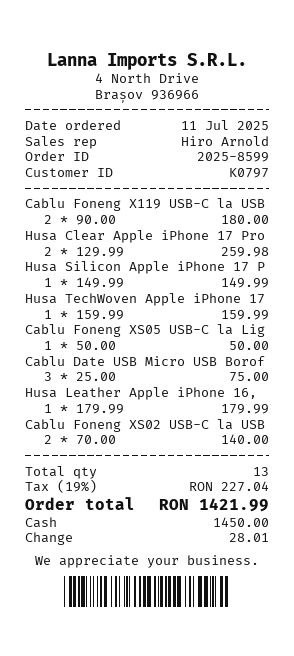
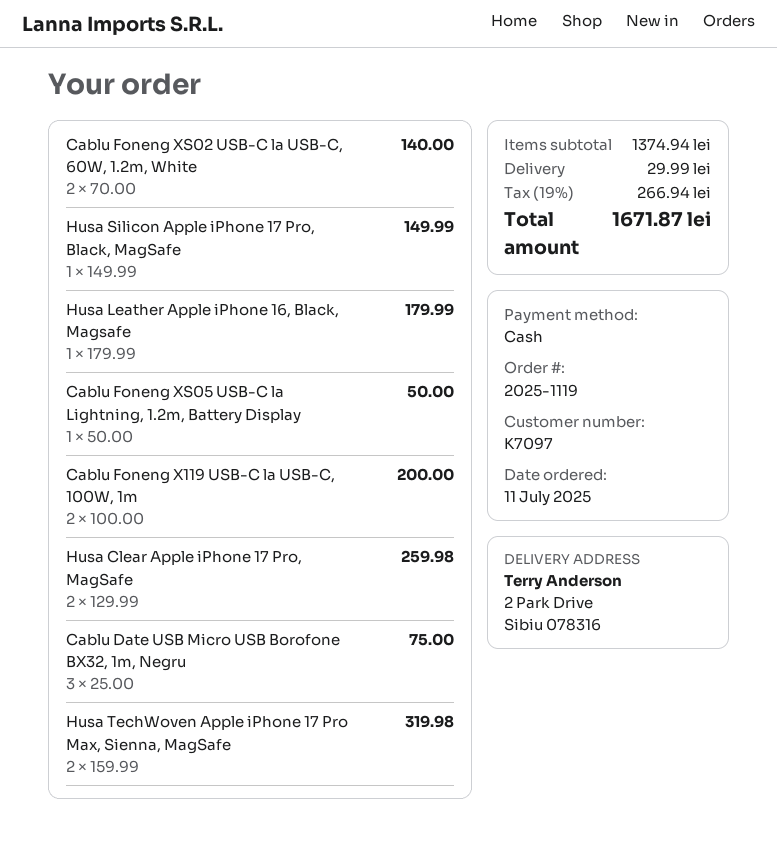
order number: 2025-8599 -> 2025-1119
customer number: K0797 -> K7097
Cablu Foneng X119 USB-C la USB: 2 x 90.00 = 180.00 -> 2 x 100.00 = 200.00
Husa TechWoven Apple iPhone 17: 1 x 159.99 = 159.99 -> 2 x 159.99 = 319.98
shipping: none -> 29.99
tax: 19% = 227.04 -> 19% = 266.94
total: 1421.99 -> 1671.87

